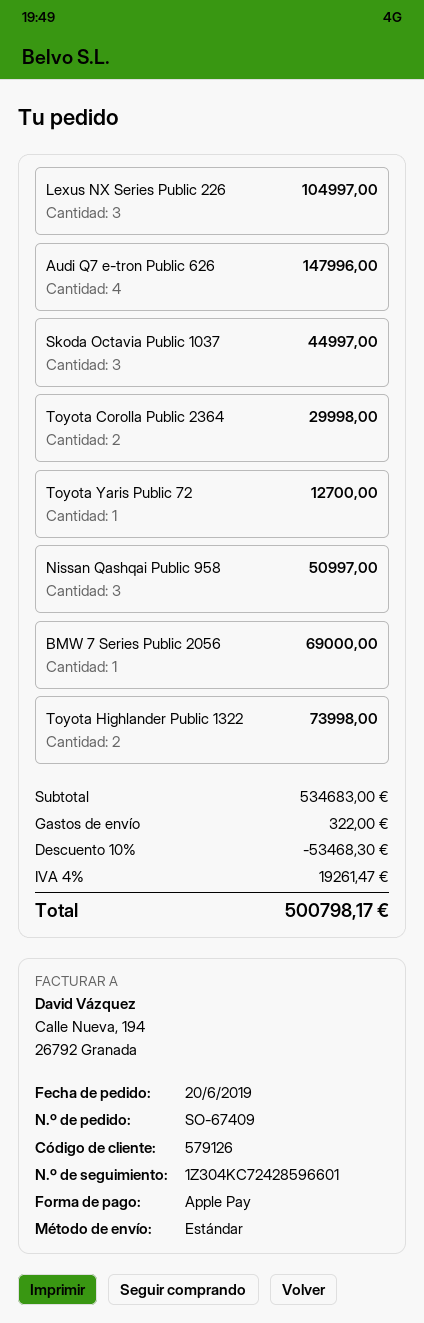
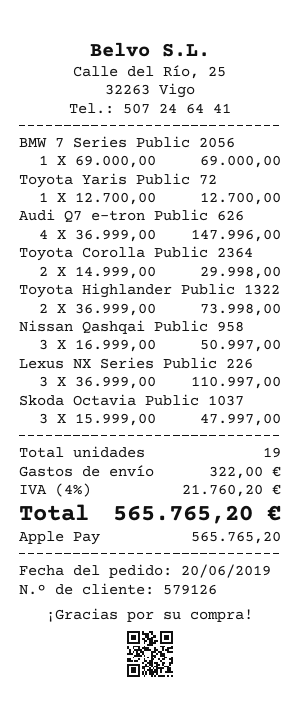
Lexus NX Series Public 226: 3 for 104997.00 -> 3 for 110997.00
Skoda Octavia Public 1037: 3 for 44997.00 -> 3 for 47997.00
discount: 10% = 53468.30 -> none
tax: 4% = 19261.47 -> 4% = 21760.20
total: 500798.17 -> 565765.20

